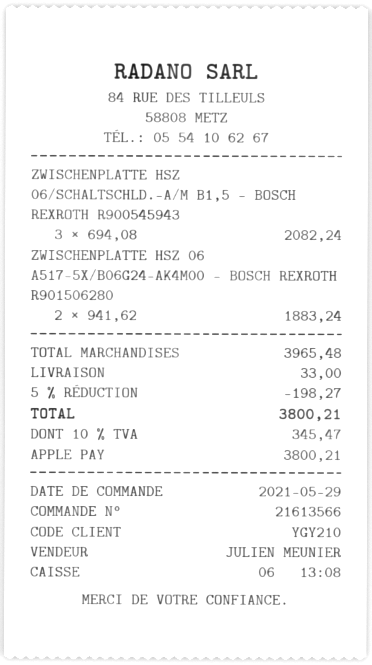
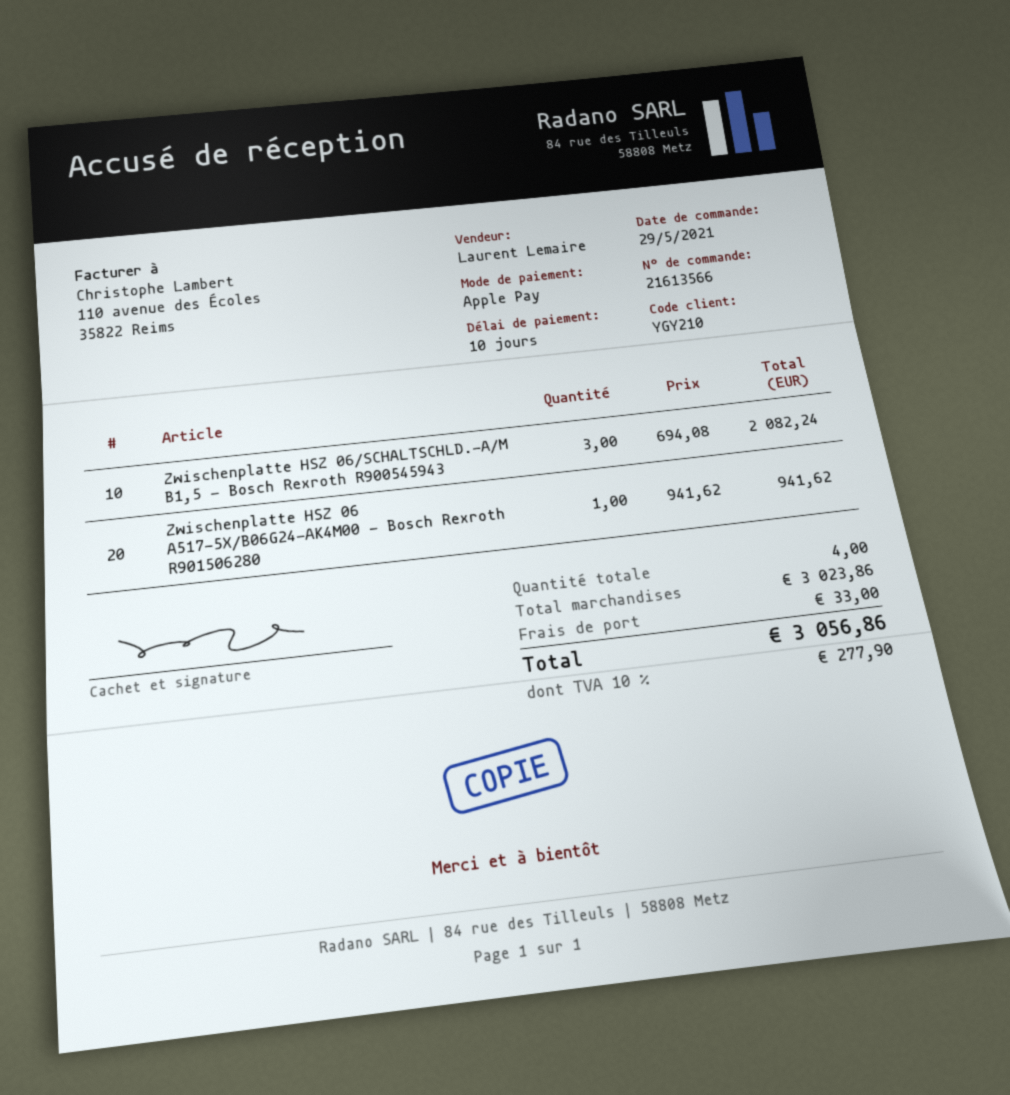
sales rep: JULIEN MEUNIER -> Laurent Lemaire
ZWISCHENPLATTE HSZ 06 A517-5X/B06G24-AK4M00 - BOSCH REXROTH R901506280: 2 x 941.62 = 1883.24 -> 1 x 941.62 = 941.62
subtotal: 3965.48 -> 3023.86
discount: 5% = 198.27 -> none
tax: 10% = 345.47 -> 10% = 277.90
total: 3800.21 -> 3056.86

